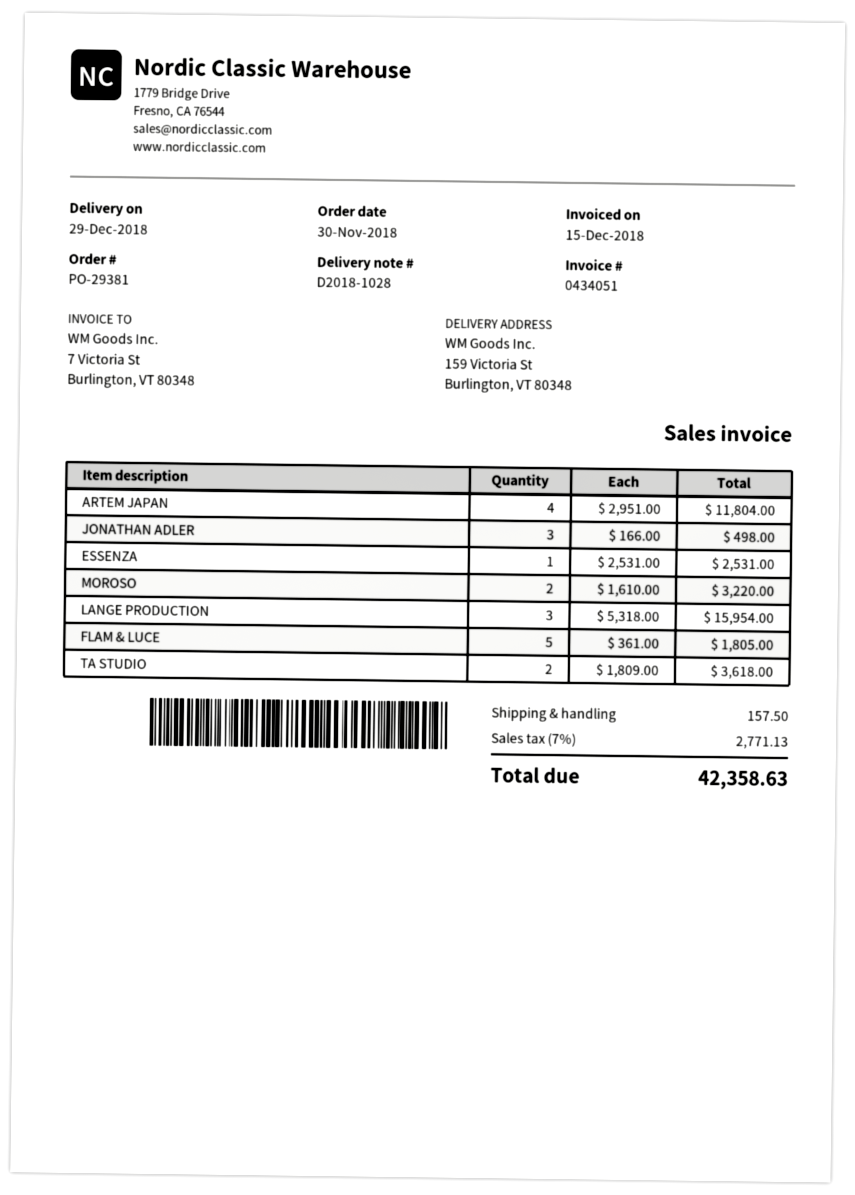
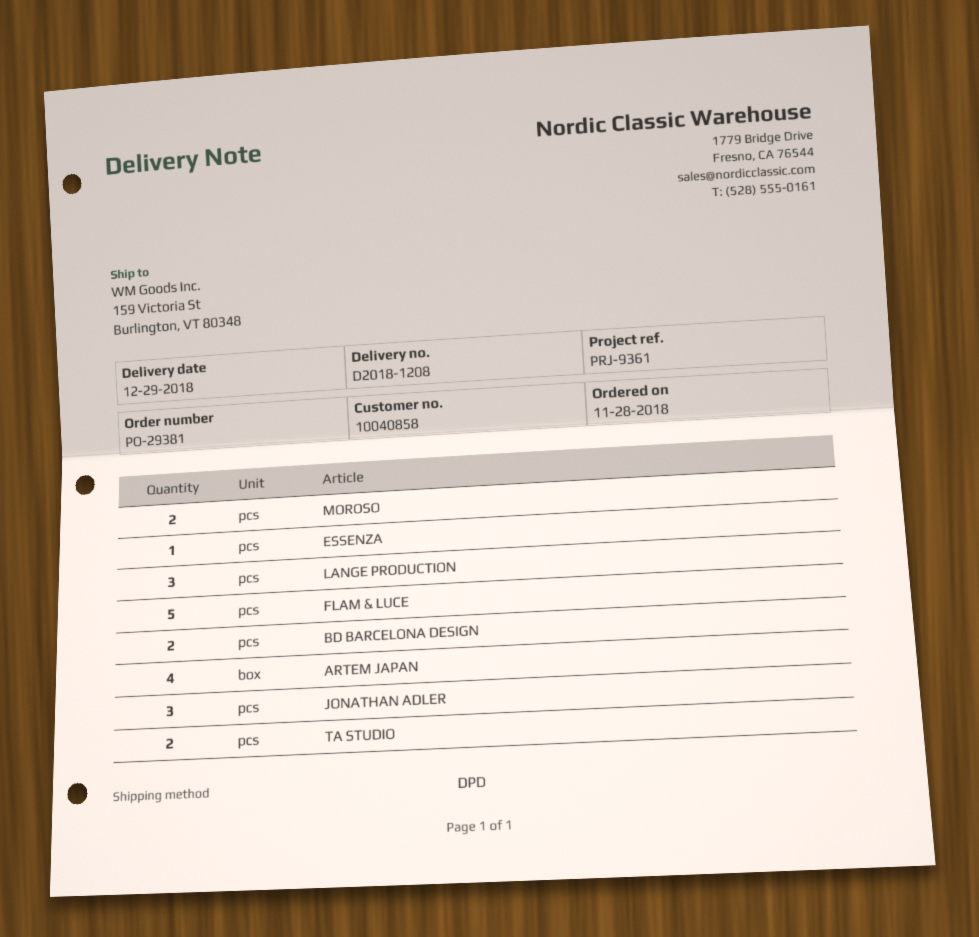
order date: 2018-11-30 -> 2018-11-28
delivery note number: D2018-1028 -> D2018-1208
BD BARCELONA DESIGN: none -> 2

